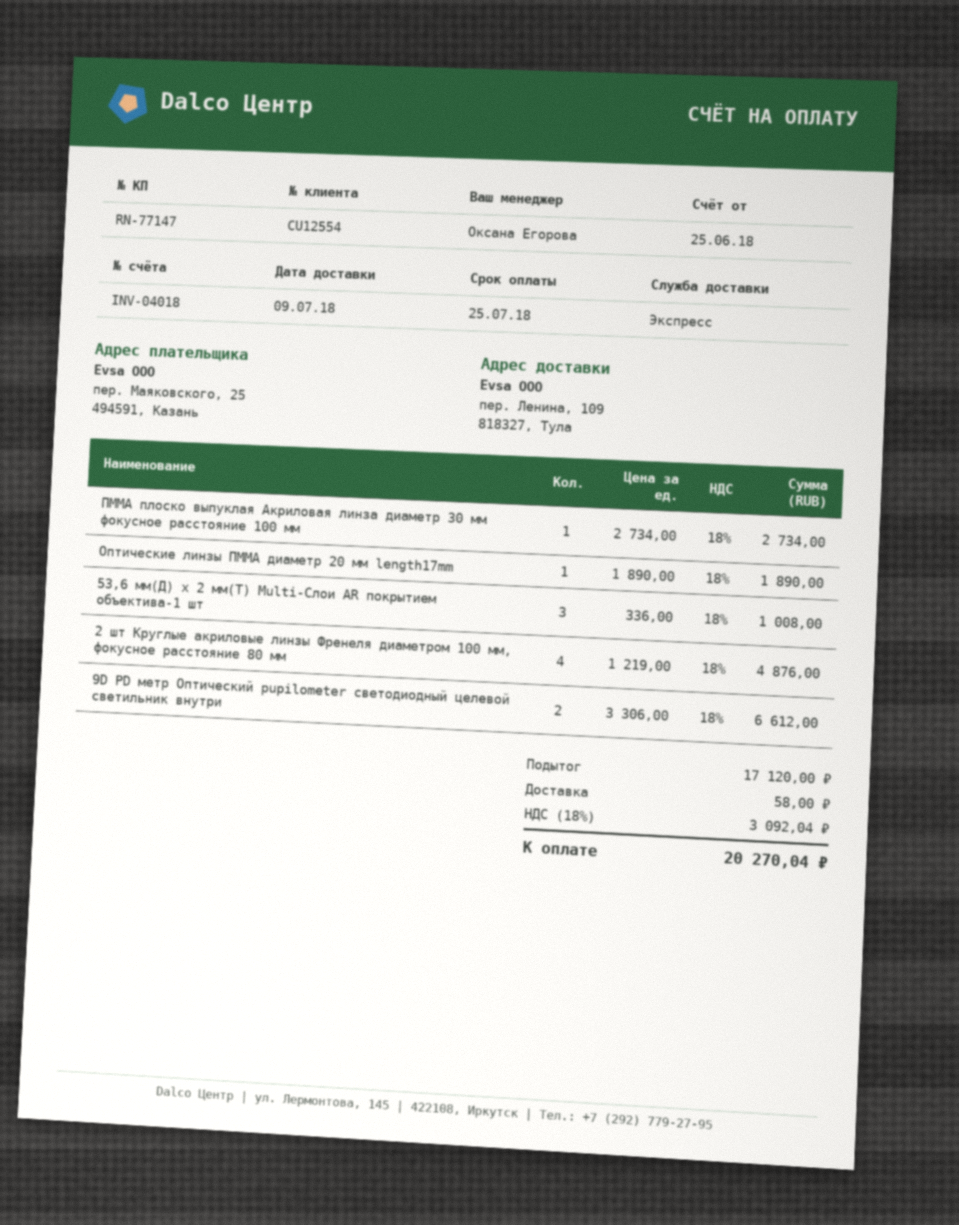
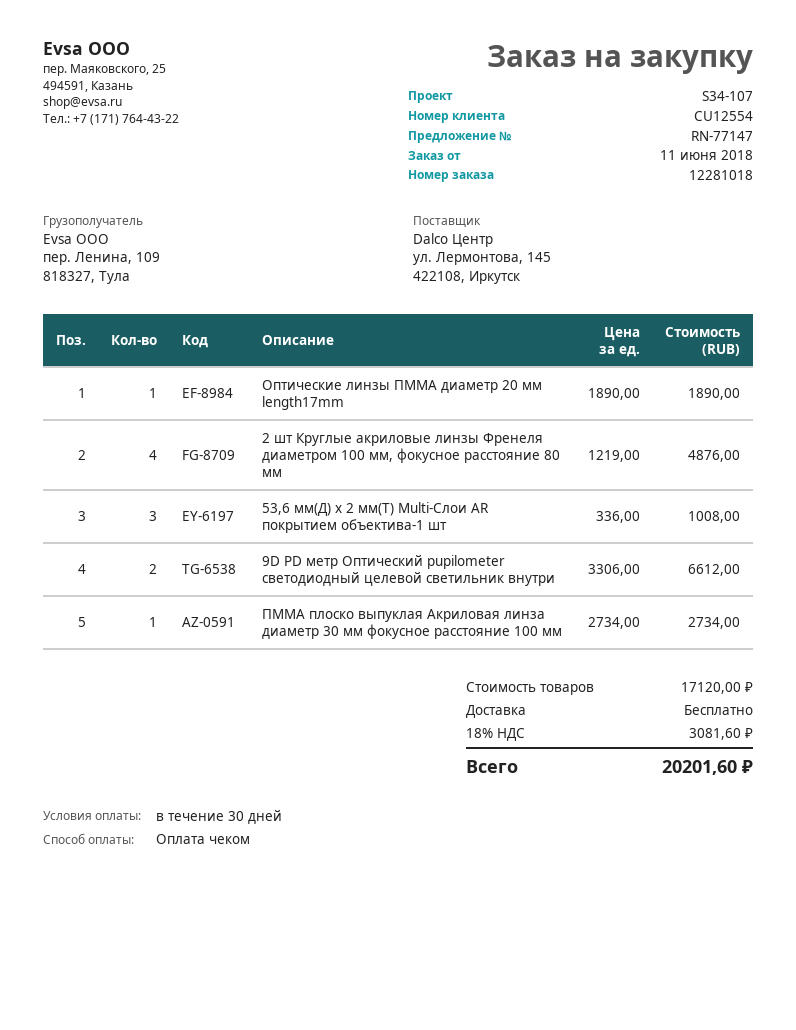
shipping: 58.00 -> 0.00
tax: 18% = 3092.04 -> 18% = 3081.60
total: 20270.04 -> 20201.60

